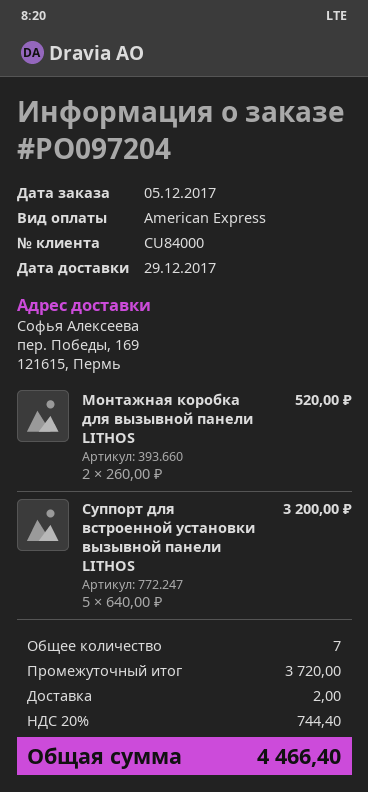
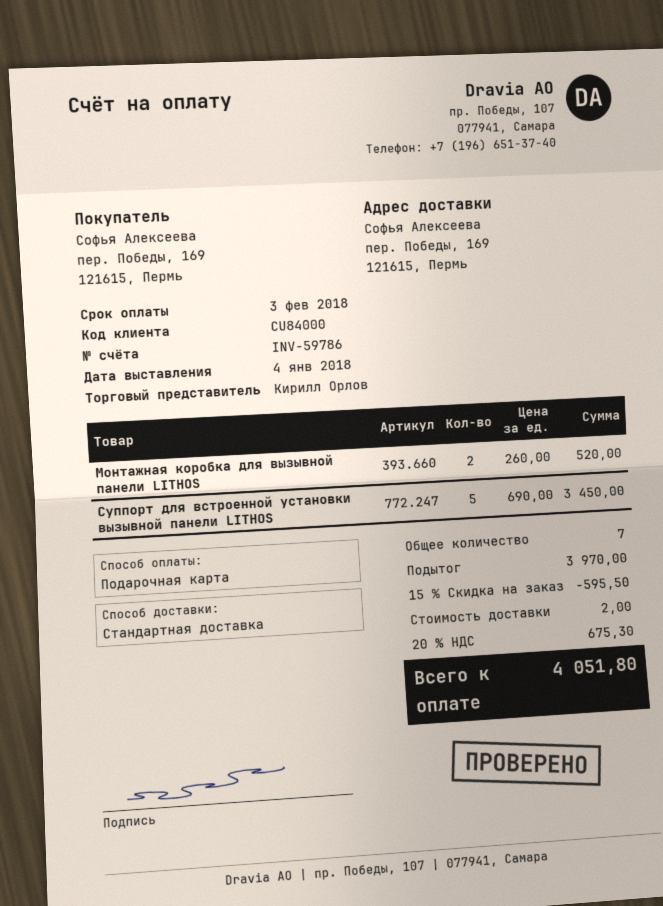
payment method: American Express -> gift card
Суппорт для встроенной установки вызывной панели LITHOS: 5 x 640.00 = 3200.00 -> 5 x 690.00 = 3450.00
subtotal: 3720.00 -> 3970.00
discount: none -> 15% = 595.50
tax: 20% = 744.40 -> 20% = 675.30
total: 4466.40 -> 4051.80

